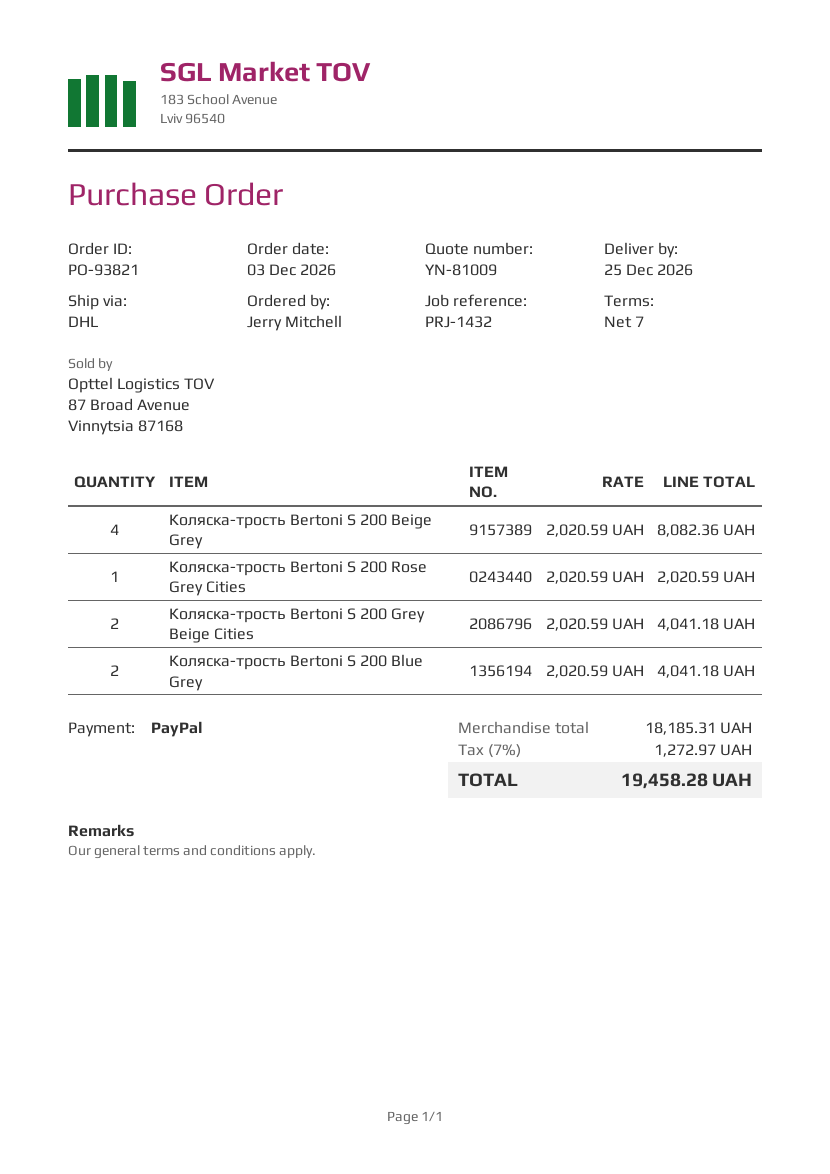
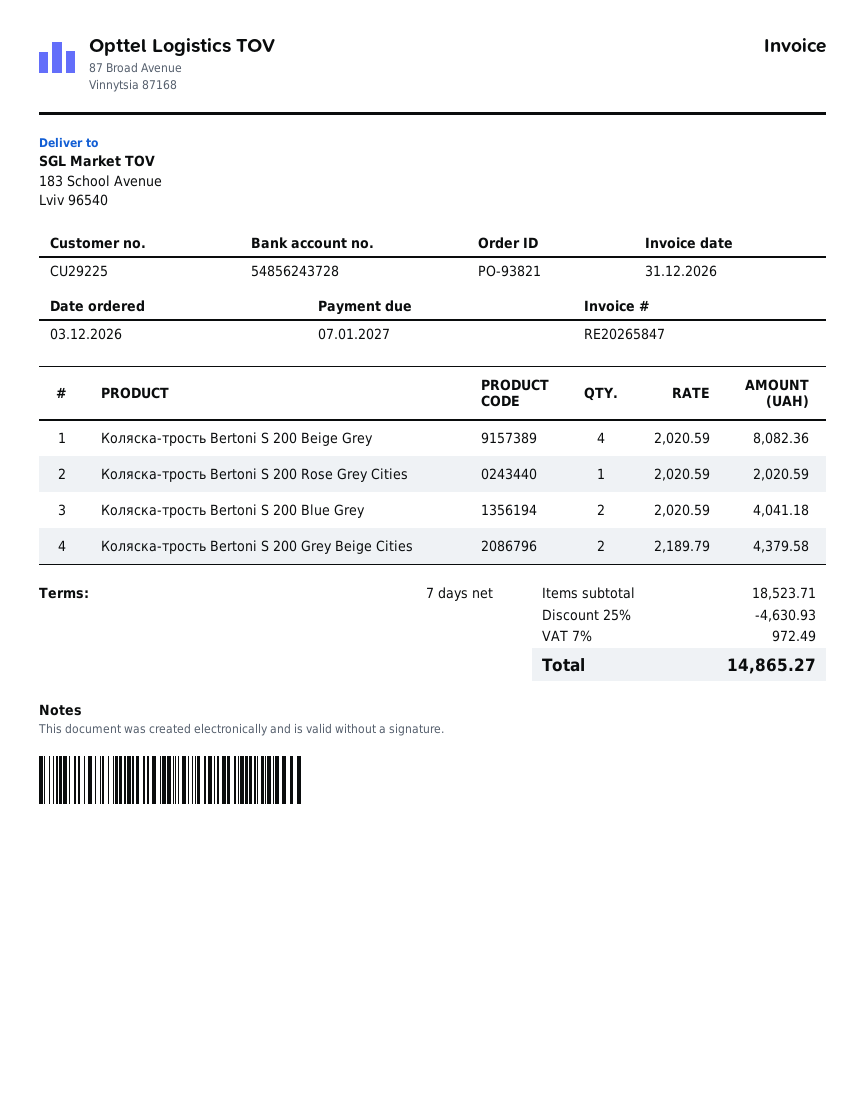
Коляска-трость Bertoni S 200 Grey Beige Cities: 2 x 2020.59 = 4041.18 -> 2 x 2189.79 = 4379.58
subtotal: 18185.31 -> 18523.71
discount: none -> 25% = 4630.93
tax: 7% = 1272.97 -> 7% = 972.49
total: 19458.28 -> 14865.27

